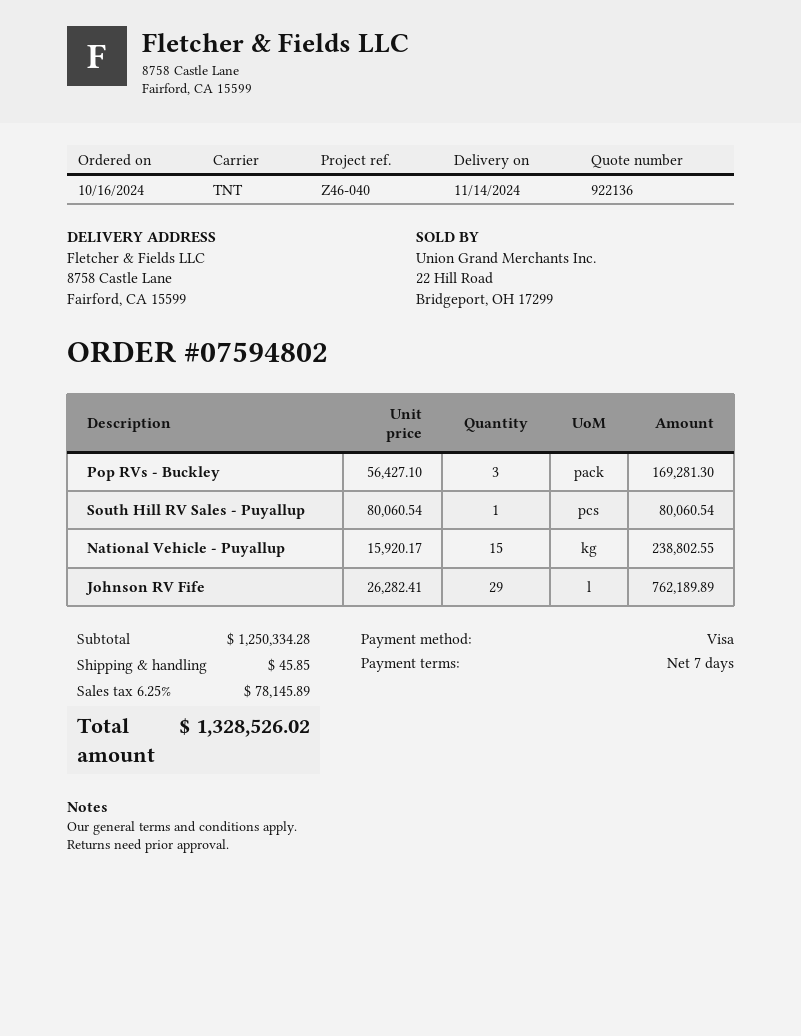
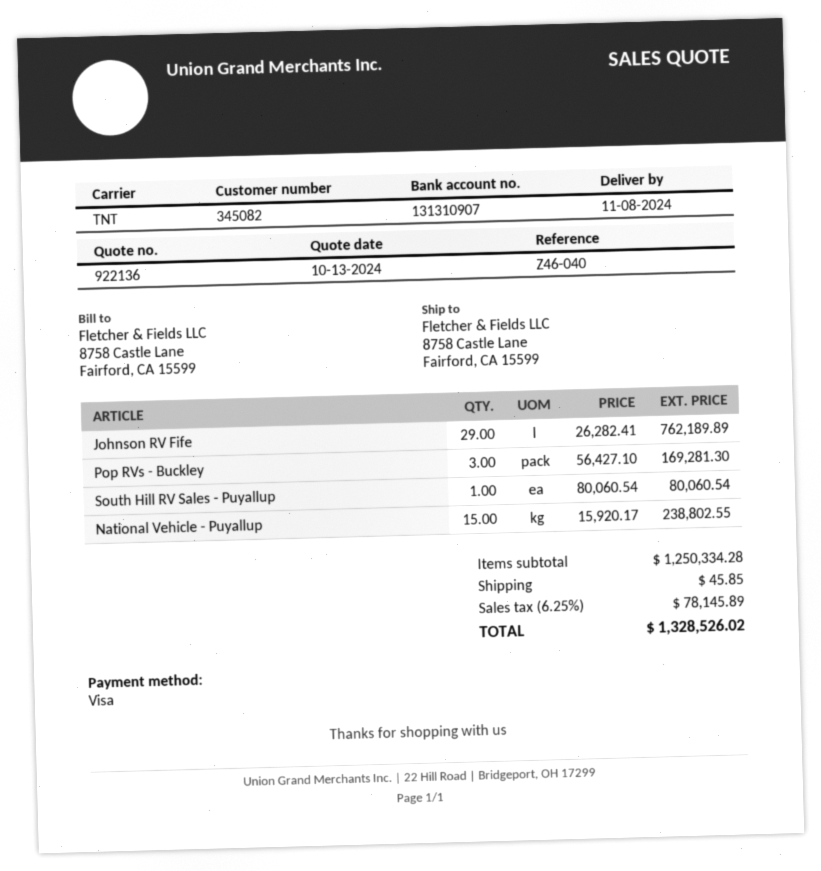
delivery date: 2024-11-14 -> 2024-11-08

